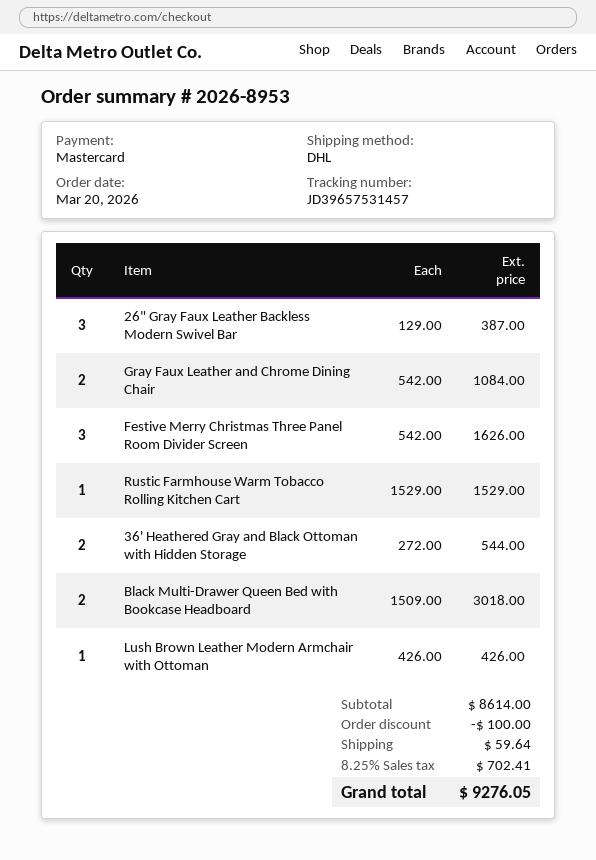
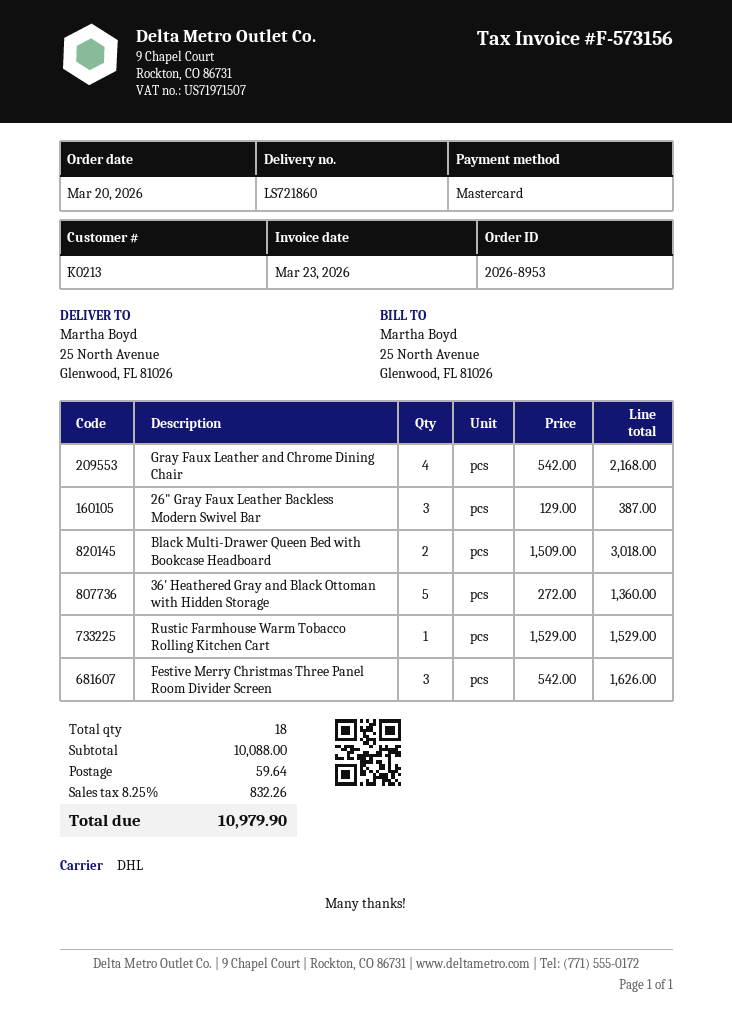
Gray Faux Leather and Chrome Dining Chair: 2 x 542.00 = 1084.00 -> 4 x 542.00 = 2168.00
36' Heathered Gray and Black Ottoman with Hidden Storage: 2 x 272.00 = 544.00 -> 5 x 272.00 = 1360.00
Lush Brown Leather Modern Armchair with Ottoman: 1 x 426.00 = 426.00 -> none
subtotal: 8614.00 -> 10088.00
discount: 100.00 -> none
tax: 8.25% = 702.41 -> 8.25% = 832.26
total: 9276.05 -> 10979.90

